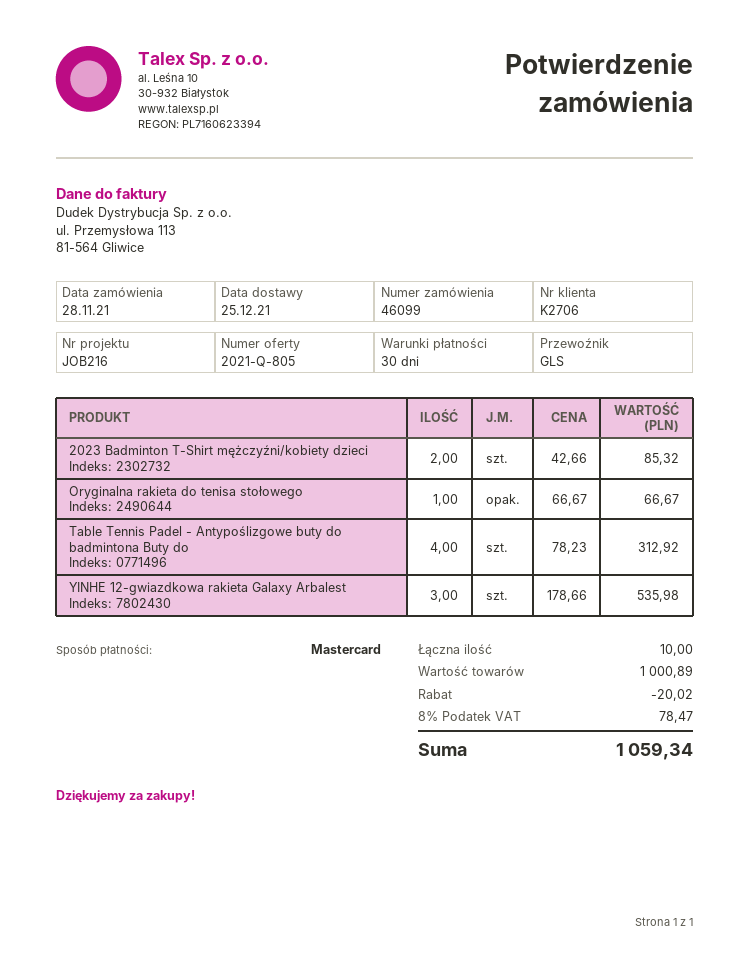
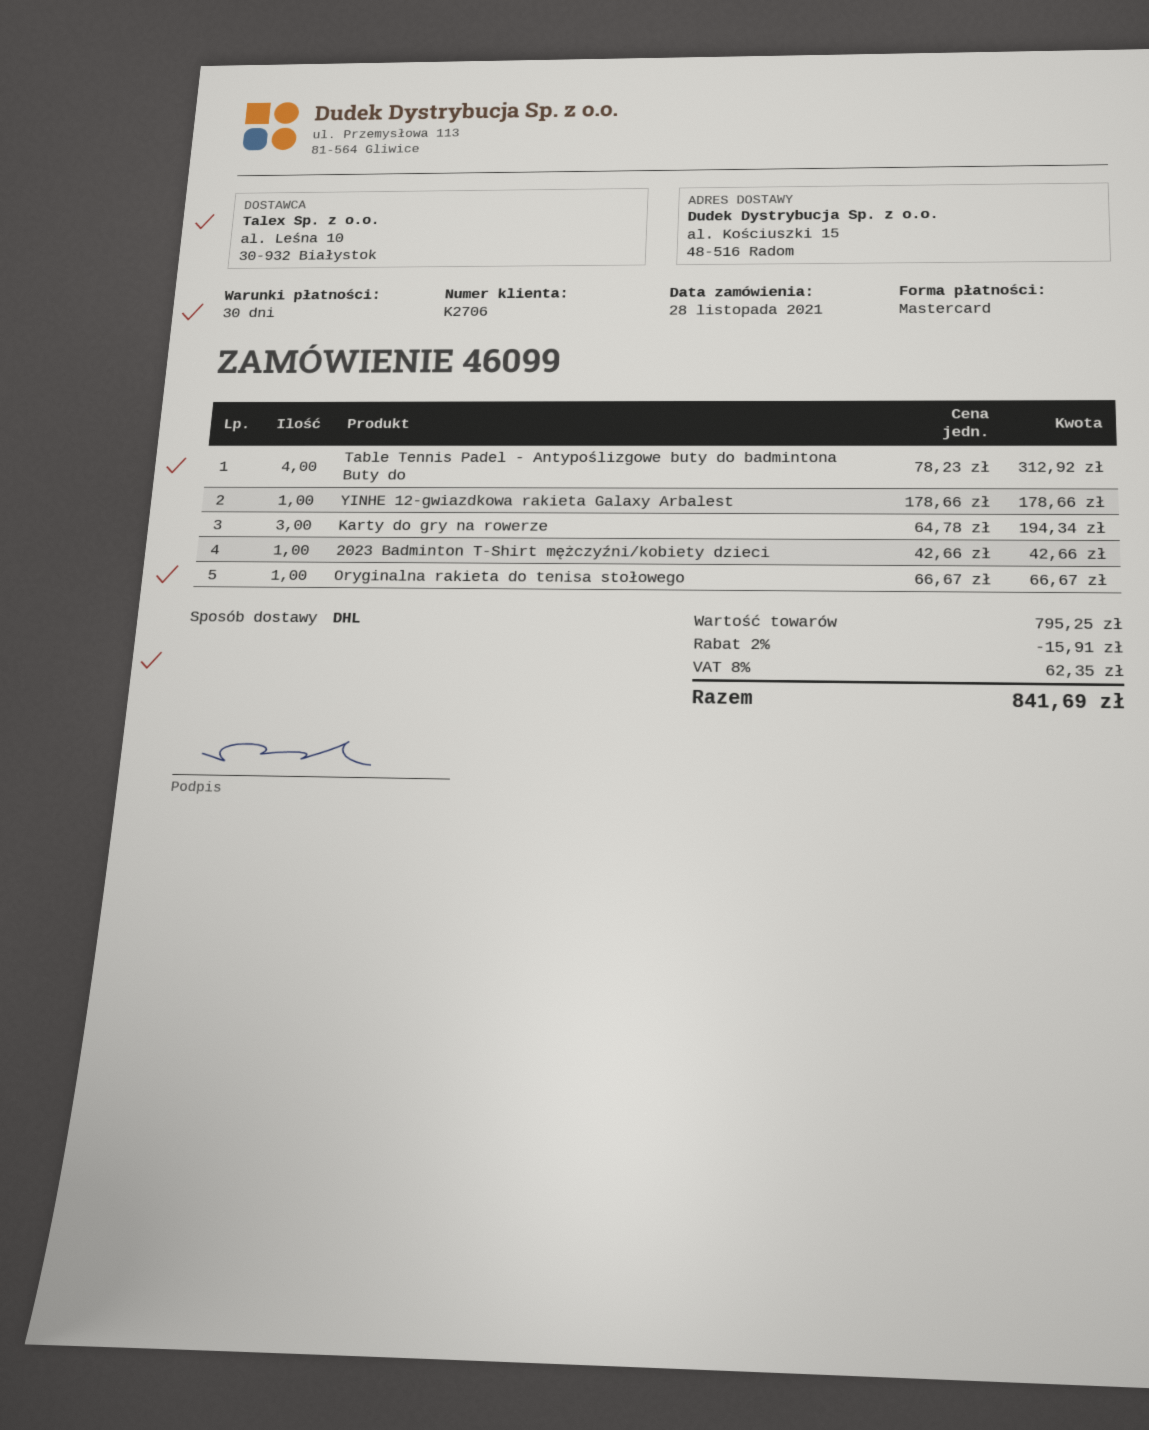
shipping method: GLS -> DHL
2023 Badminton T-Shirt mężczyźni/kobiety dzieci: 2 x 42.66 = 85.32 -> 1 x 42.66 = 42.66
YINHE 12-gwiazdkowa rakieta Galaxy Arbalest: 3 x 178.66 = 535.98 -> 1 x 178.66 = 178.66
Karty do gry na rowerze: none -> 3 x 64.78 = 194.34
subtotal: 1000.89 -> 795.25
discount: 20.02 -> 15.91
tax: 8% = 78.47 -> 8% = 62.35
total: 1059.34 -> 841.69

